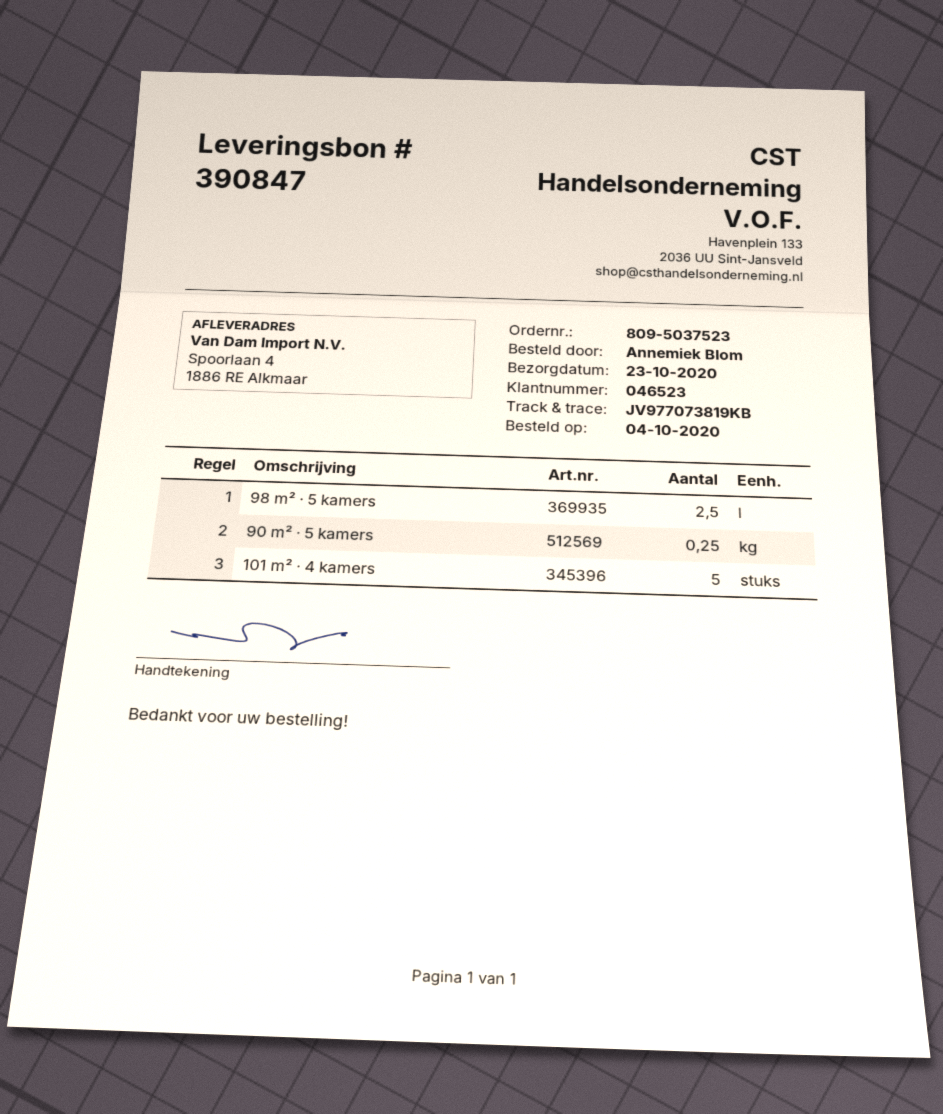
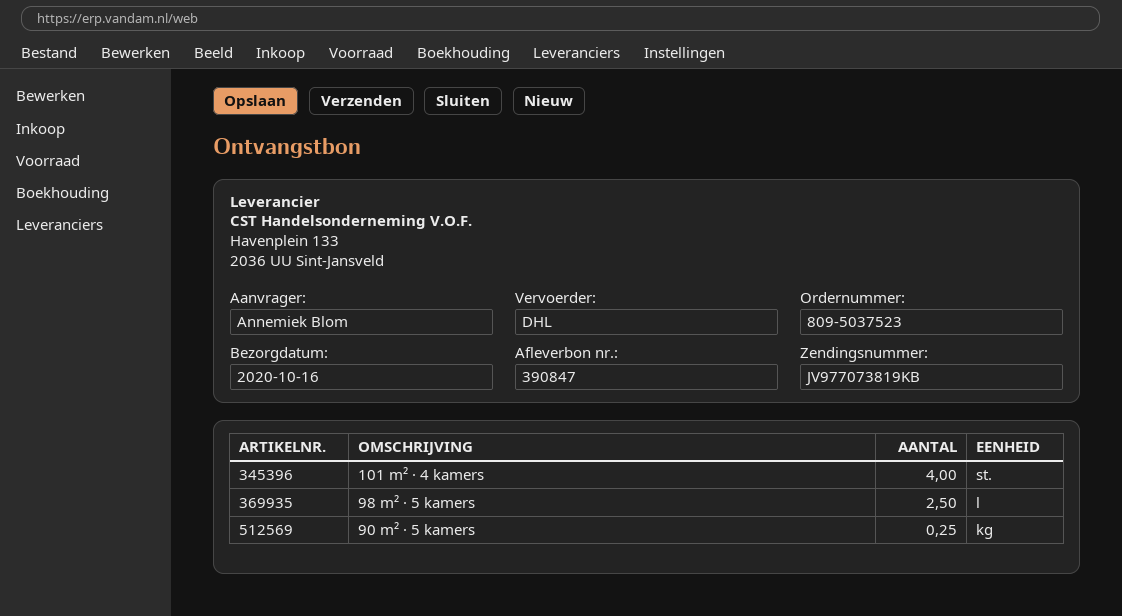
delivery date: 2020-10-23 -> 2020-10-16
101 m² · 4 kamers: 5 -> 4

